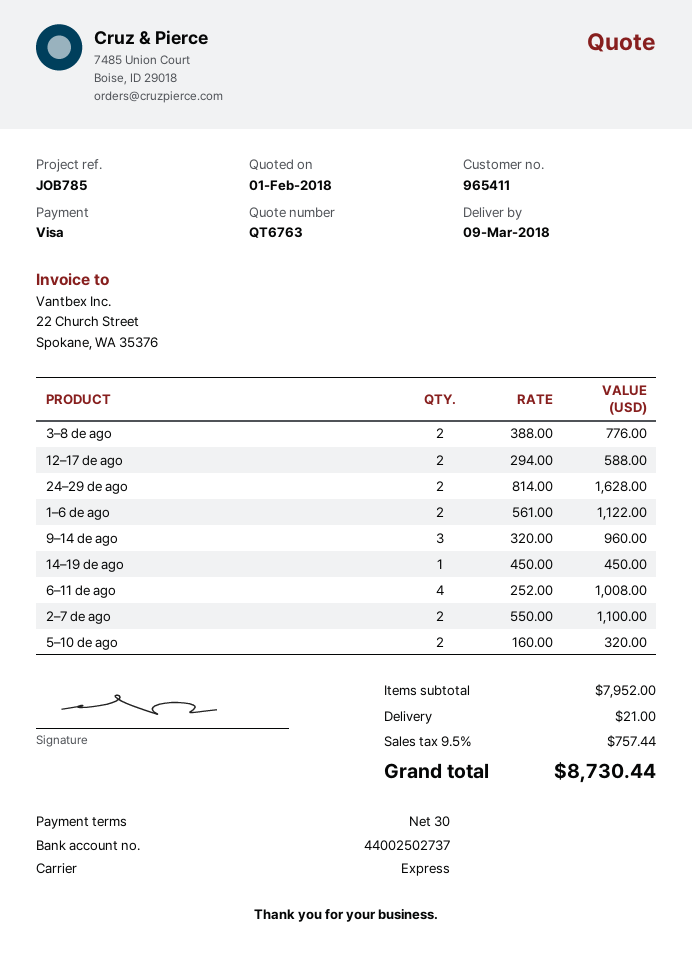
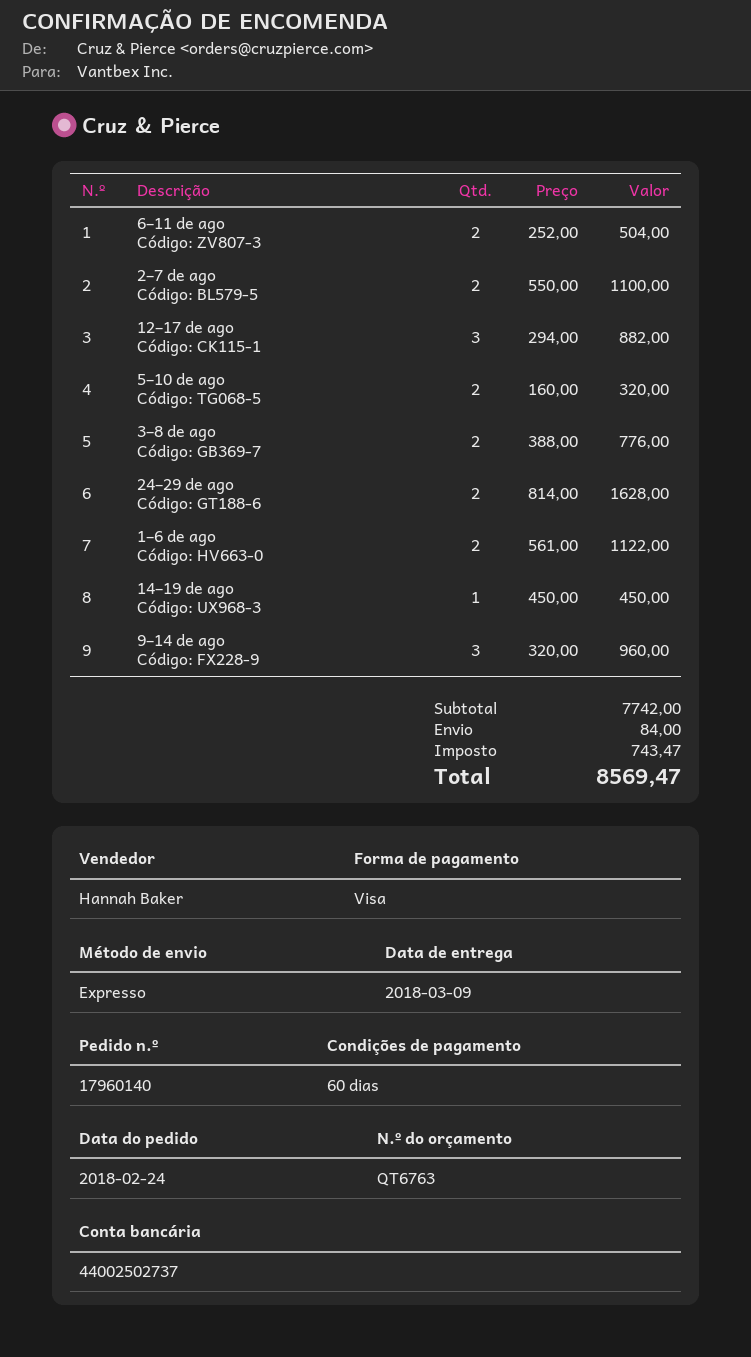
payment terms: 30 days -> 60 days
12–17 de ago: 2 x 294.00 = 588.00 -> 3 x 294.00 = 882.00
6–11 de ago: 4 x 252.00 = 1008.00 -> 2 x 252.00 = 504.00
subtotal: 7952.00 -> 7742.00
shipping: 21.00 -> 84.00
tax: 757.44 -> 743.47
total: 8730.44 -> 8569.47

